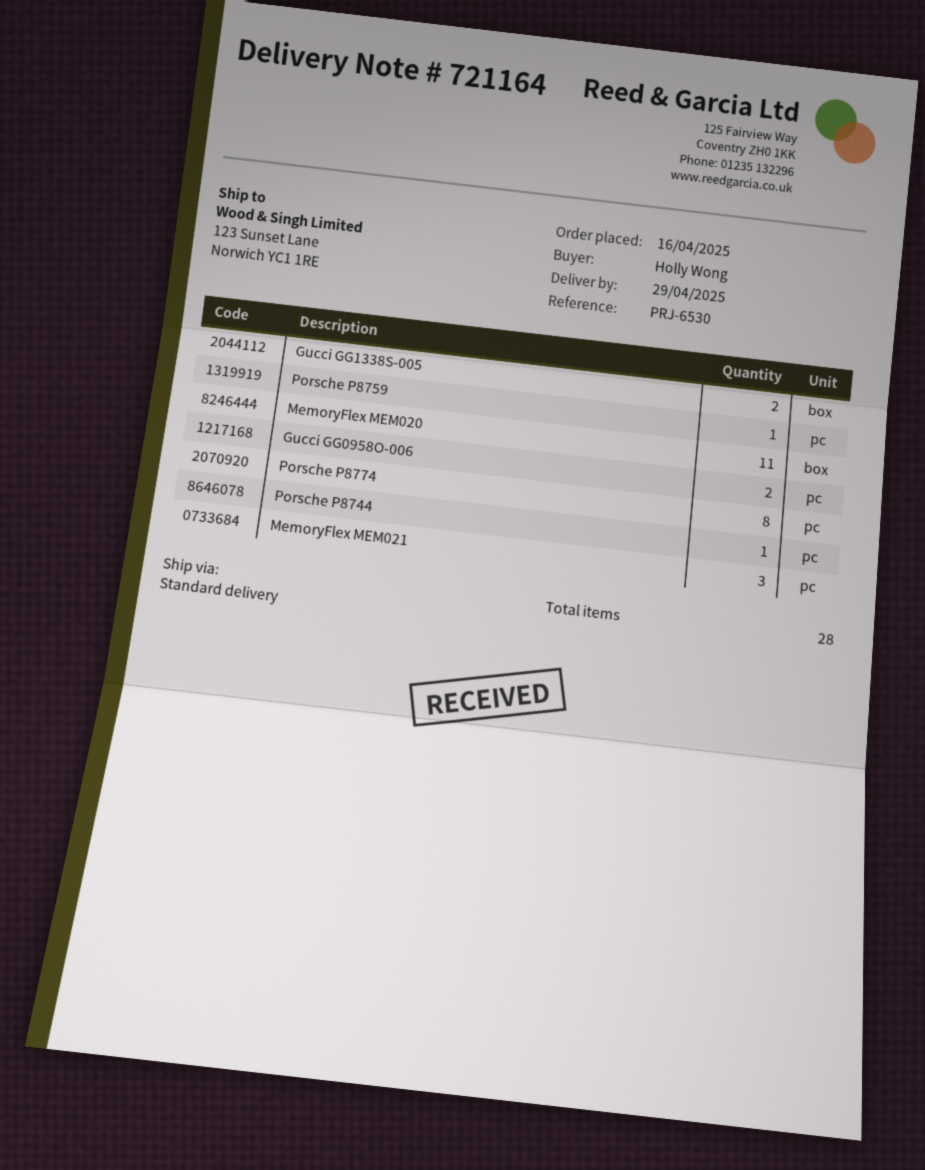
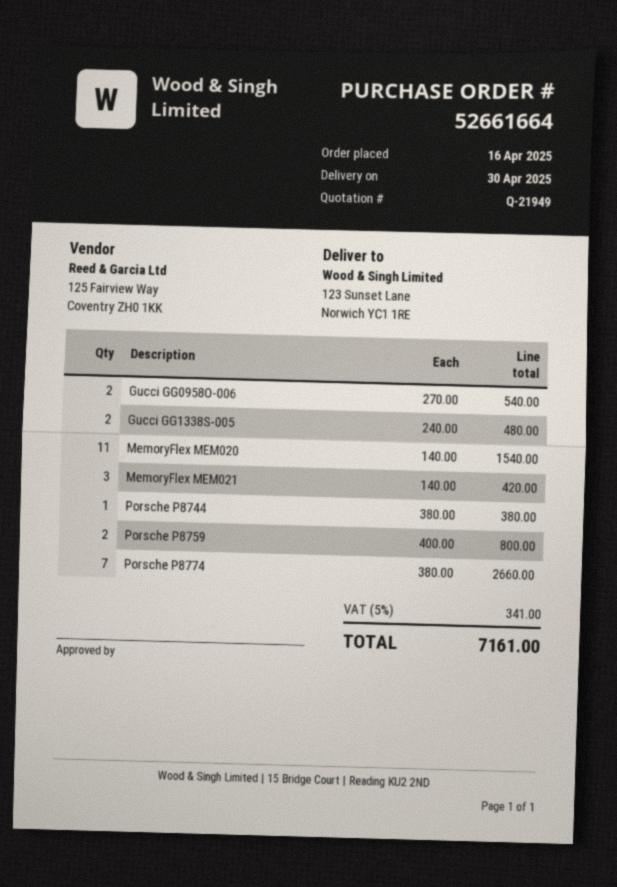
delivery date: 2025-04-29 -> 2025-04-30
Porsche P8759: 1 -> 2
Porsche P8774: 8 -> 7

